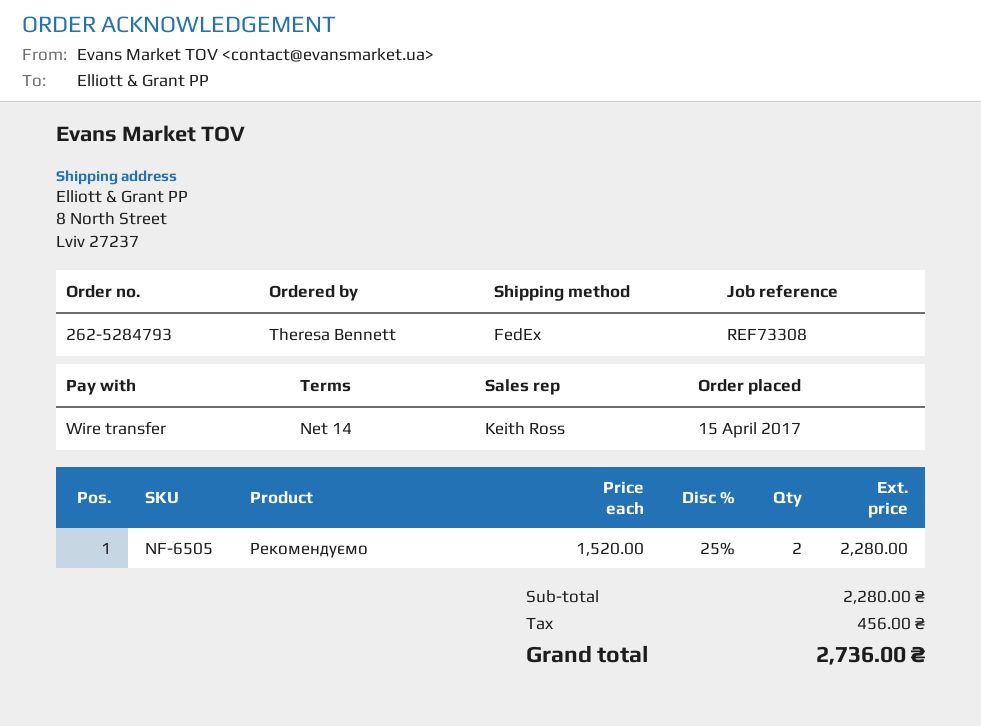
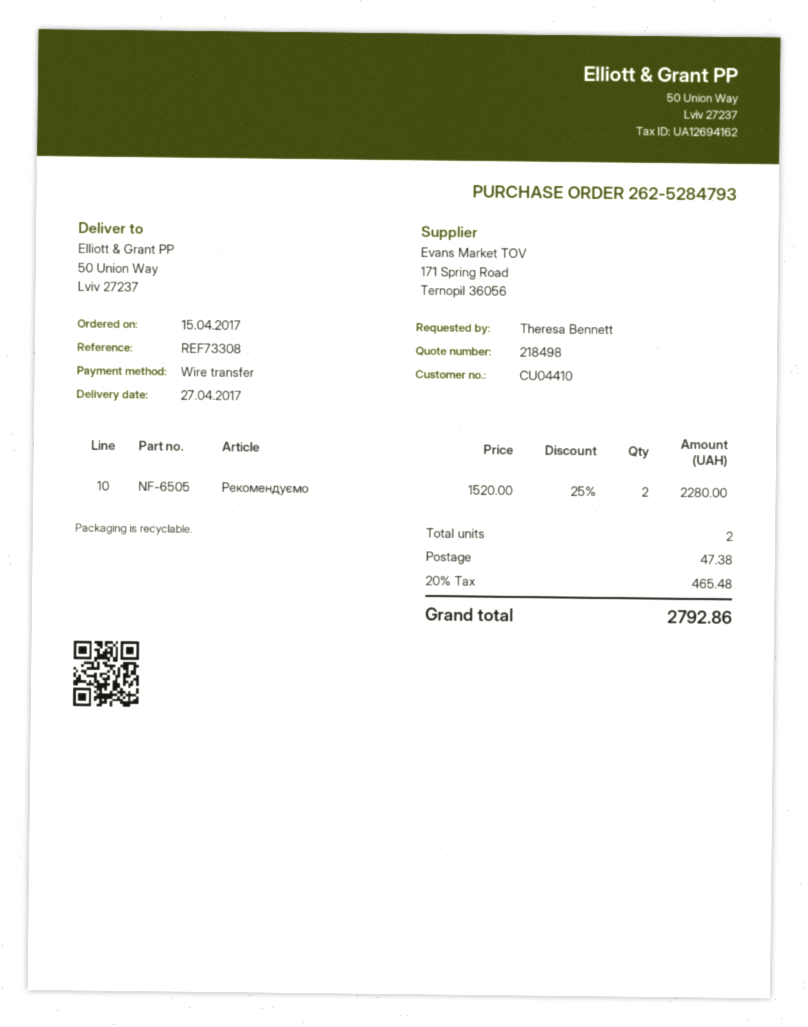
ship to: 8 North Street, Lviv 27237 -> 50 Union Way, Lviv 27237
shipping: none -> 47.38
tax: 456.00 -> 465.48
total: 2736.00 -> 2792.86

